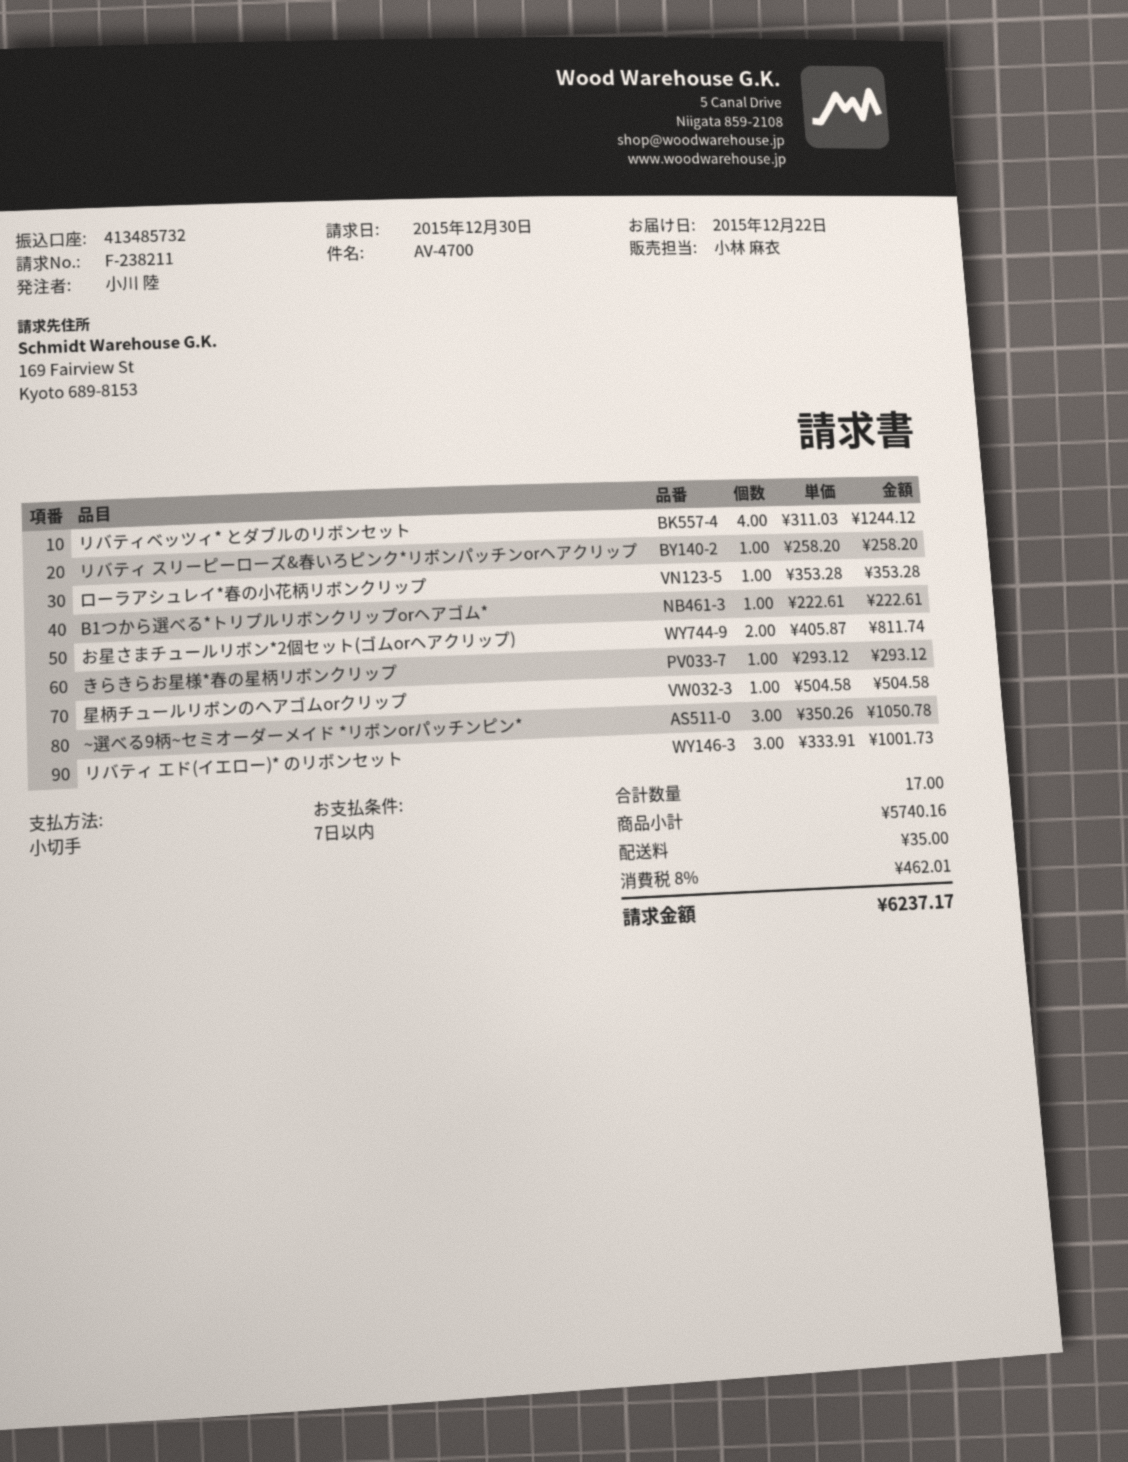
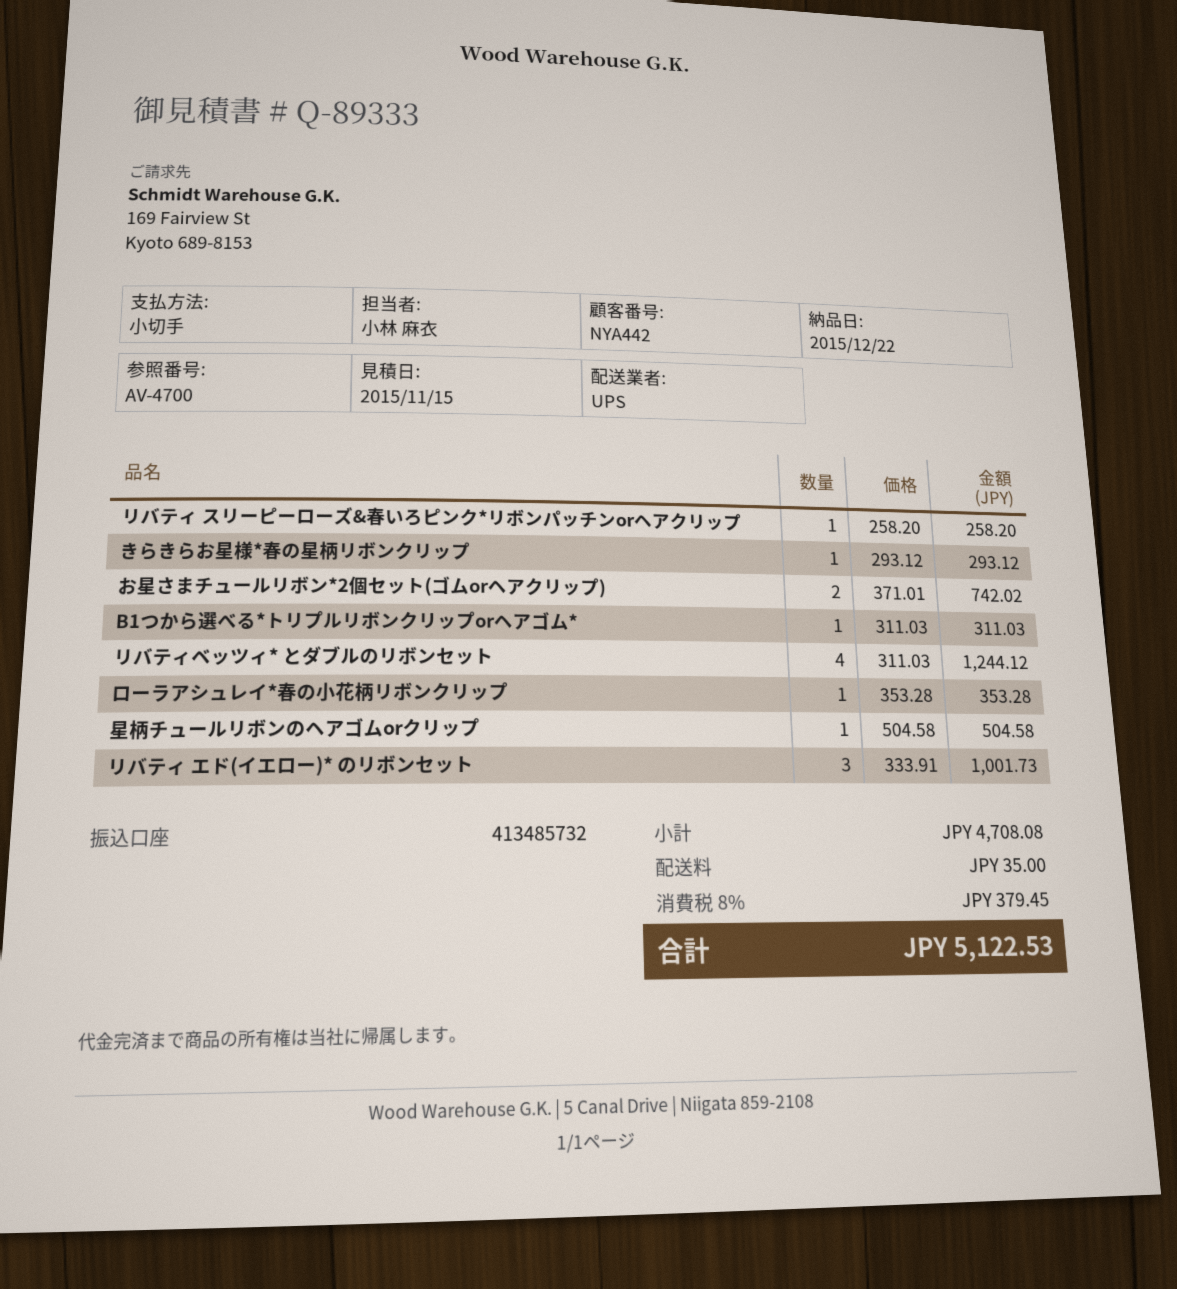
B1つから選べる*トリプルリボンクリップorヘアゴム*: 1 x 222.61 = 222.61 -> 1 x 311.03 = 311.03
お星さまチュールリボン*2個セット(ゴムorヘアクリップ): 2 x 405.87 = 811.74 -> 2 x 371.01 = 742.02
~選べる9柄~セミオーダーメイド *リボンorパッチンピン*: 3 x 350.26 = 1050.78 -> none
subtotal: 5740.16 -> 4708.08
tax: 8% = 462.01 -> 8% = 379.45
total: 6237.17 -> 5122.53

